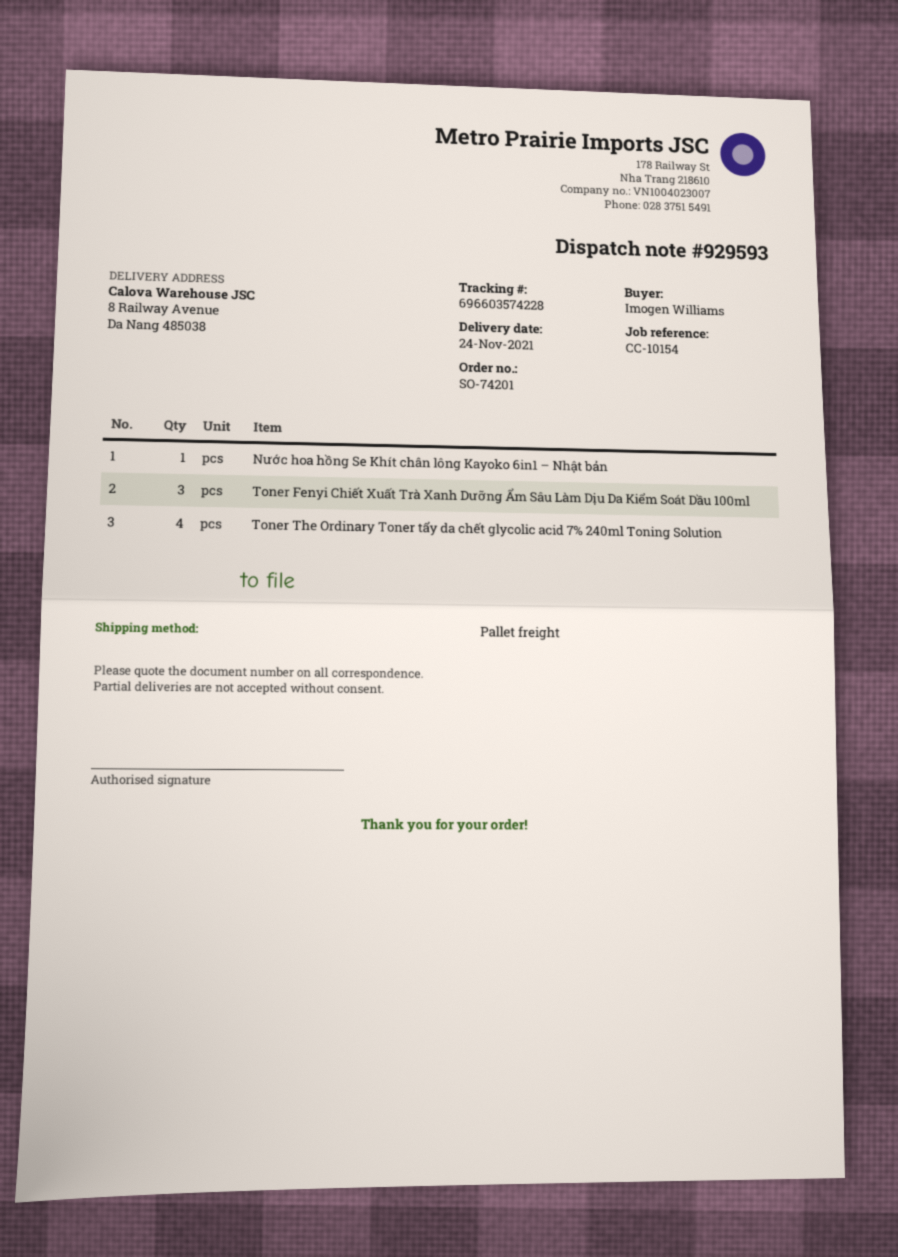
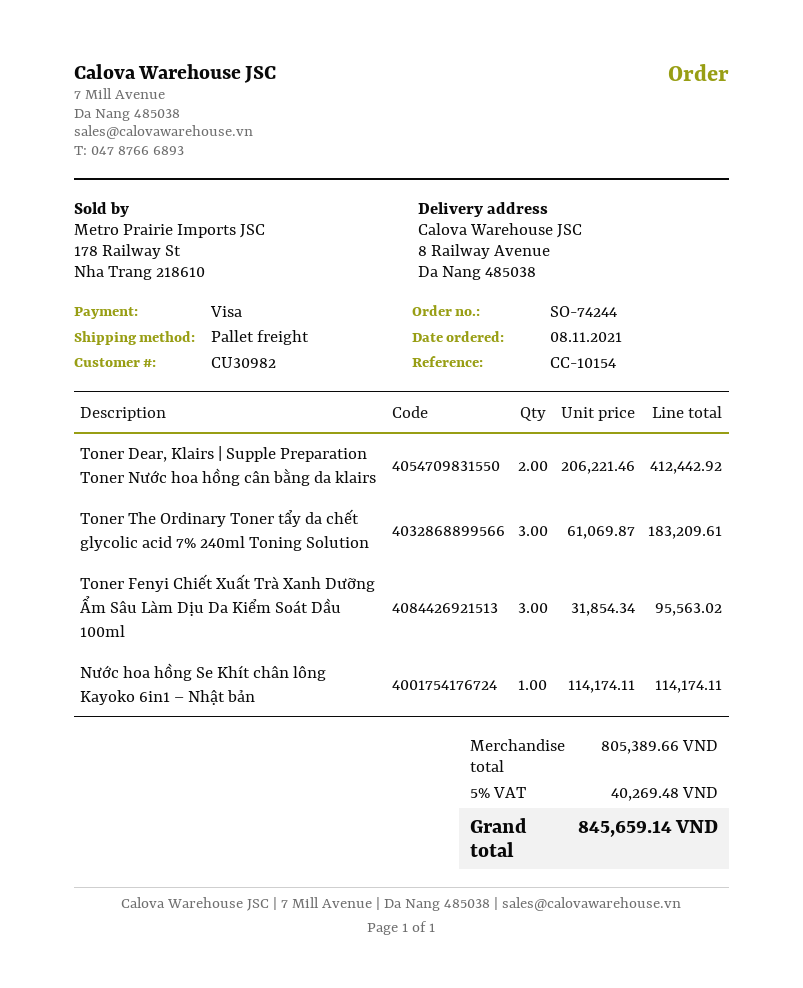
order number: SO-74201 -> SO-74244
Toner The Ordinary Toner tẩy da chết glycolic acid 7% 240ml Toning Solution: 4 -> 3
Toner Dear, Klairs | Supple Preparation Toner Nước hoa hồng cân bằng da klairs: none -> 2

